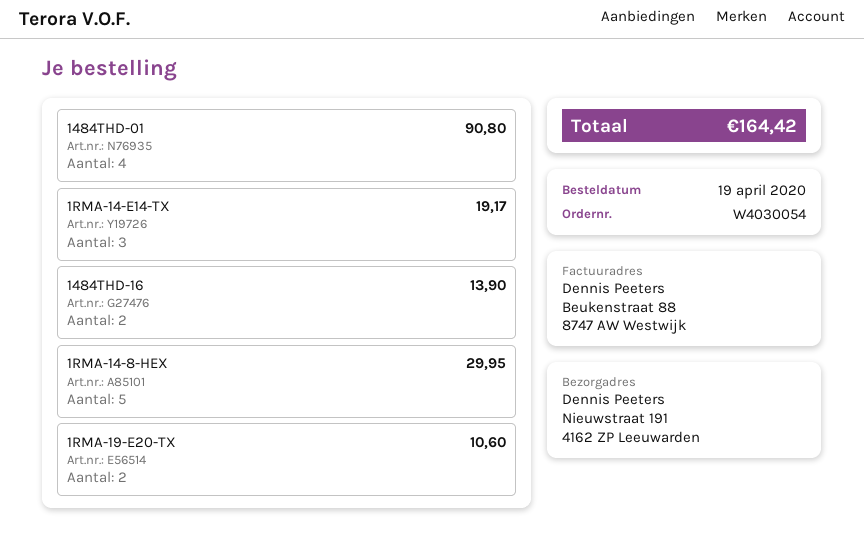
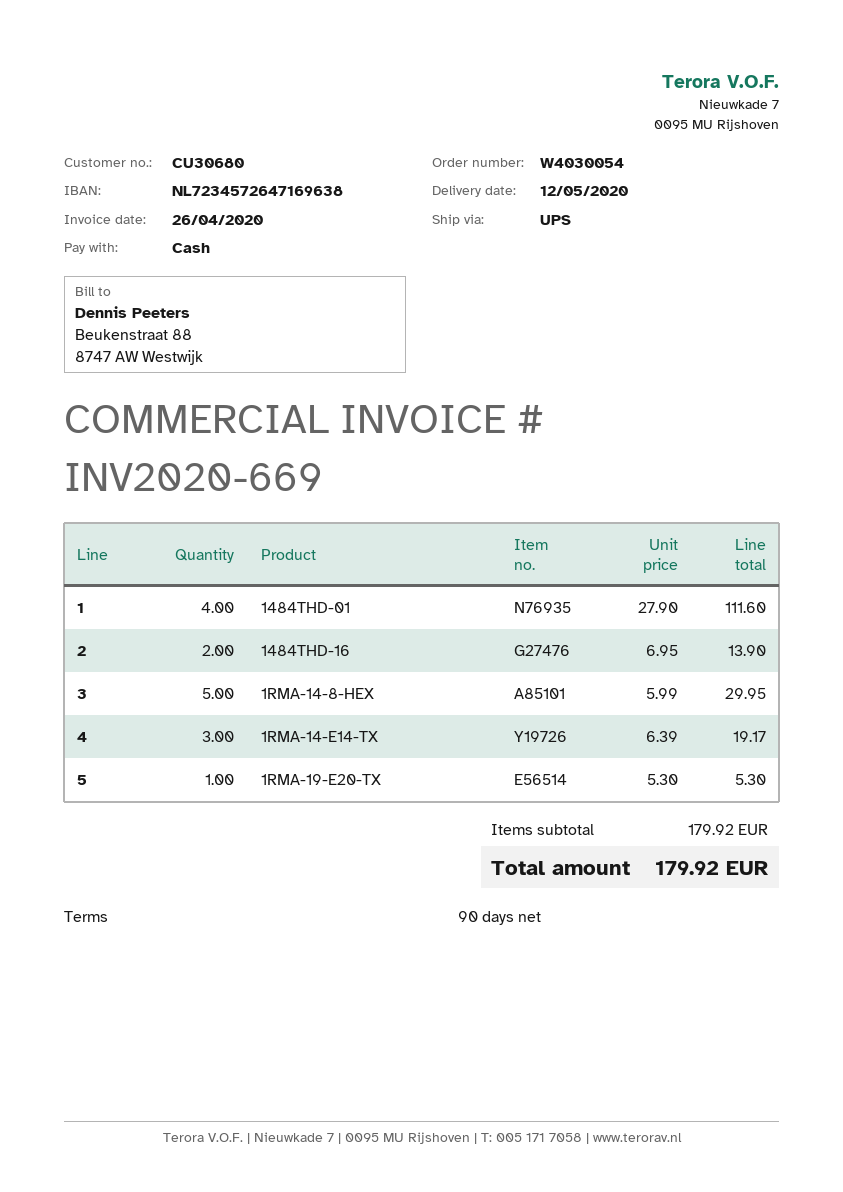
1484THD-01: 4 for 90.80 -> 4 for 111.60
1RMA-19-E20-TX: 2 for 10.60 -> 1 for 5.30
total: 164.42 -> 179.92

